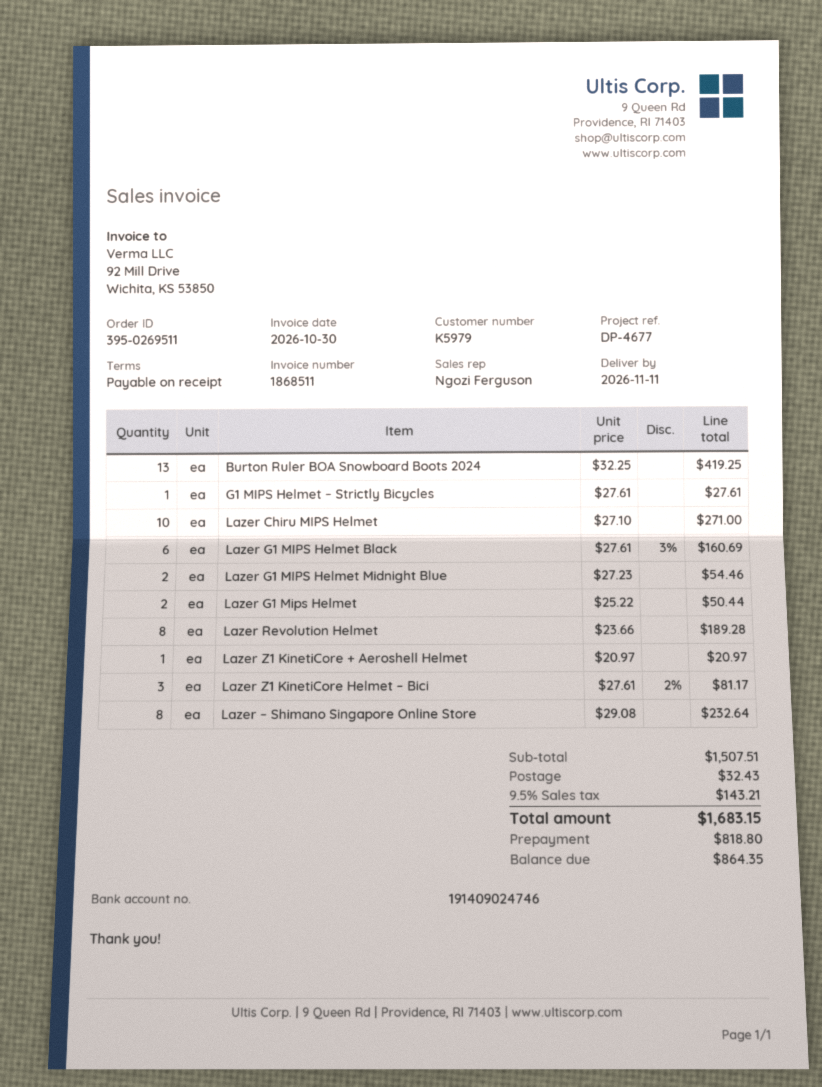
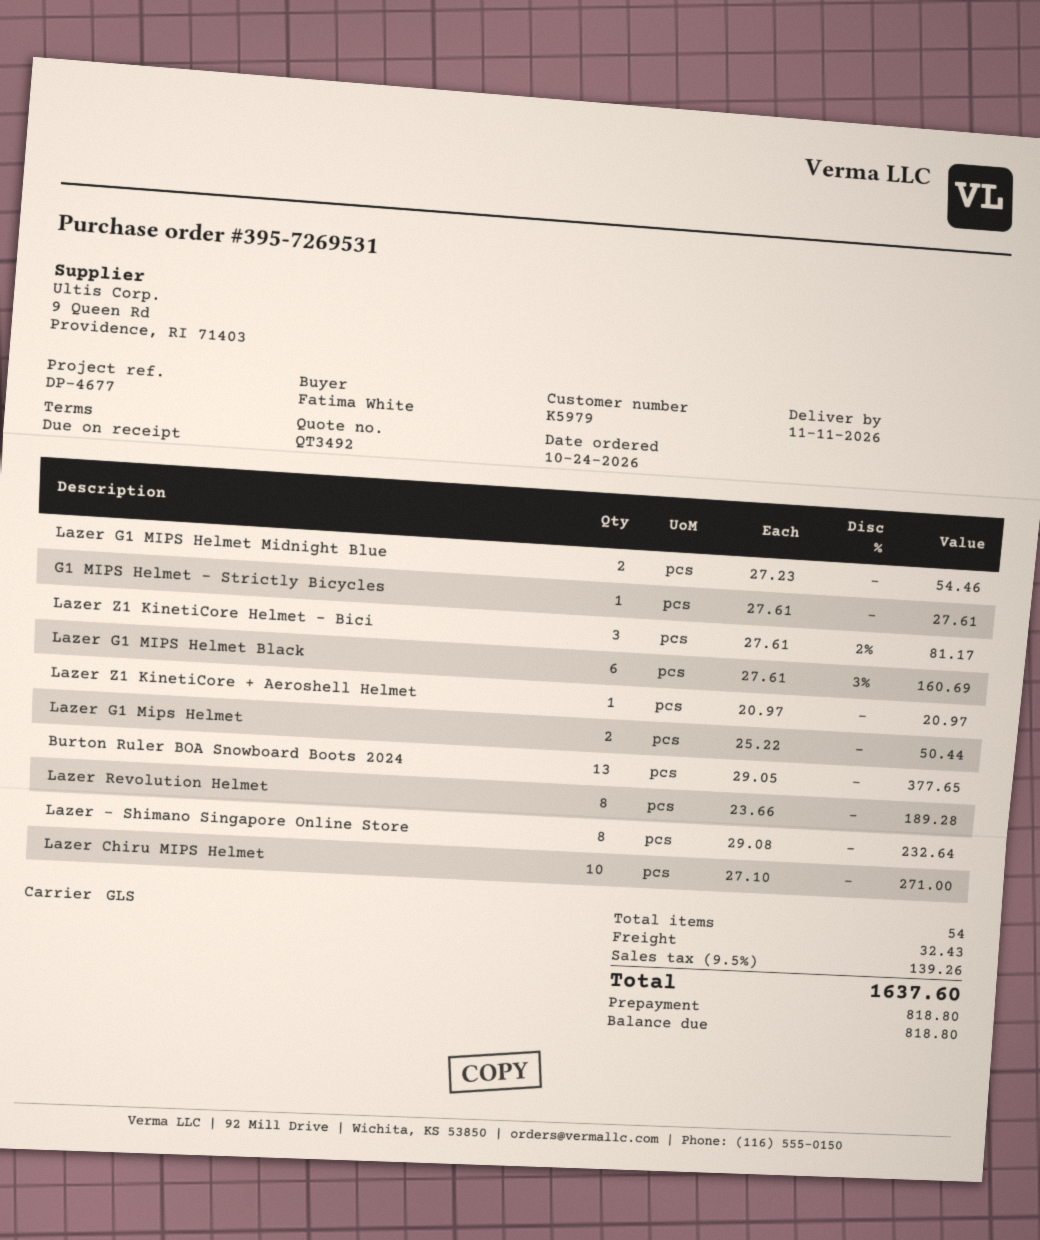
order number: 395-0269511 -> 395-7269531
Burton Ruler BOA Snowboard Boots 2024: 13 x 32.25 = 419.25 -> 13 x 29.05 = 377.65
tax: 9.5% = 143.21 -> 9.5% = 139.26
total: 1683.15 -> 1637.60
balance: 864.35 -> 818.80

